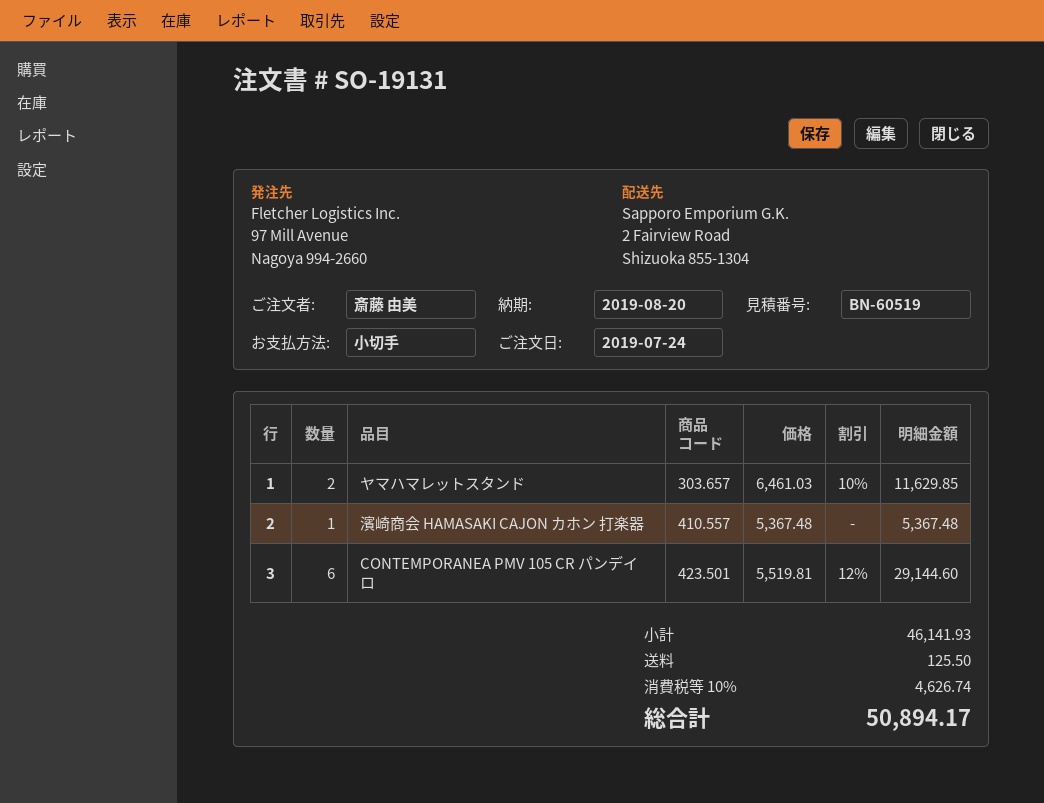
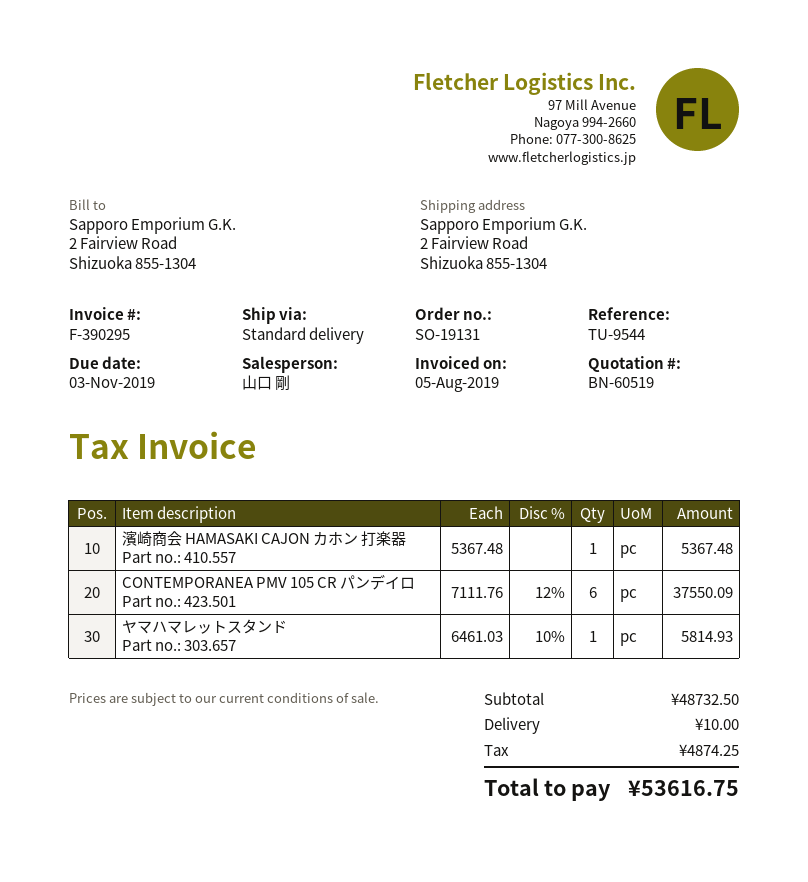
ヤマハマレットスタンド: 2 x 6461.03 - 10% = 11629.85 -> 1 x 6461.03 - 10% = 5814.93
CONTEMPORANEA PMV 105 CR パンデイロ: 6 x 5519.81 - 12% = 29144.60 -> 6 x 7111.76 - 12% = 37550.09
subtotal: 46141.93 -> 48732.50
shipping: 125.50 -> 10.00
tax: 4626.74 -> 4874.25
total: 50894.17 -> 53616.75

